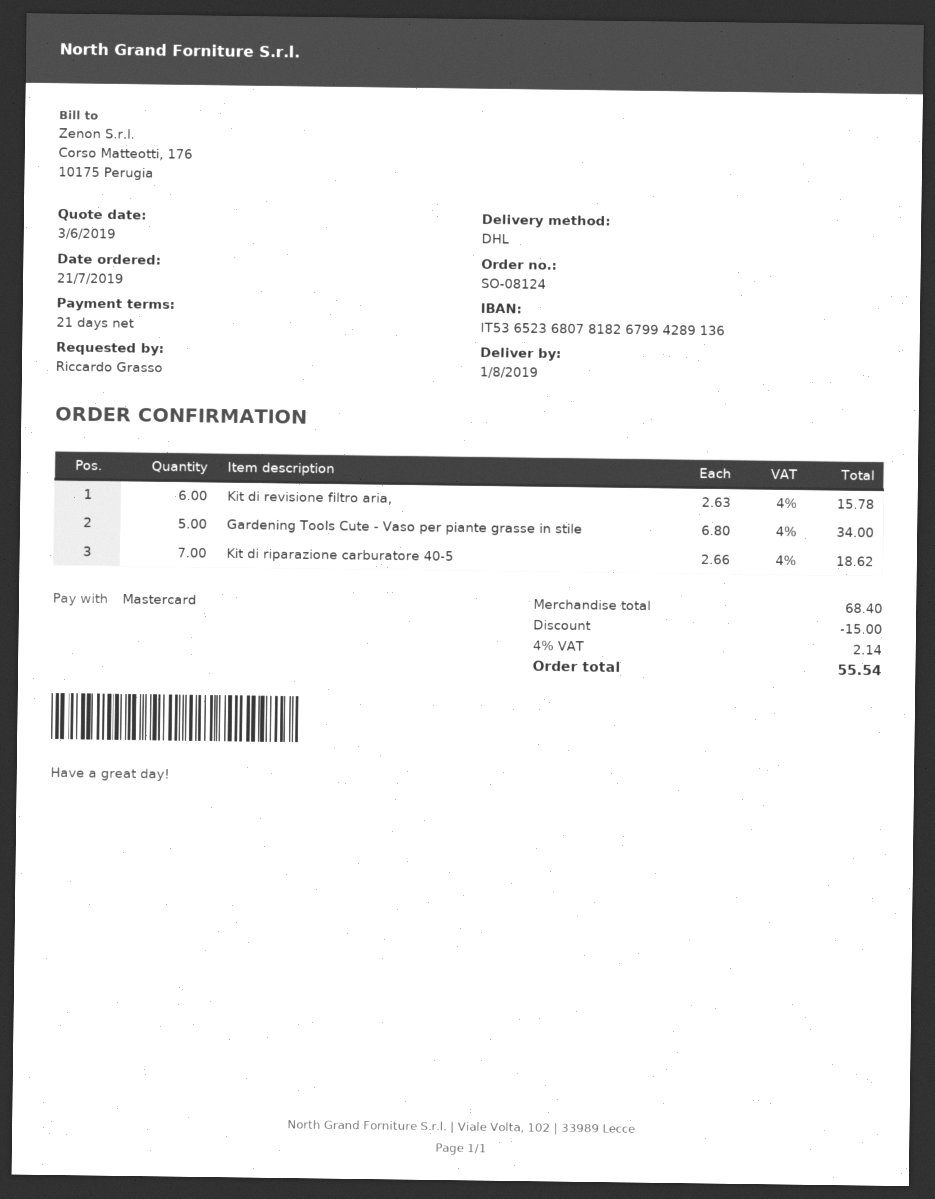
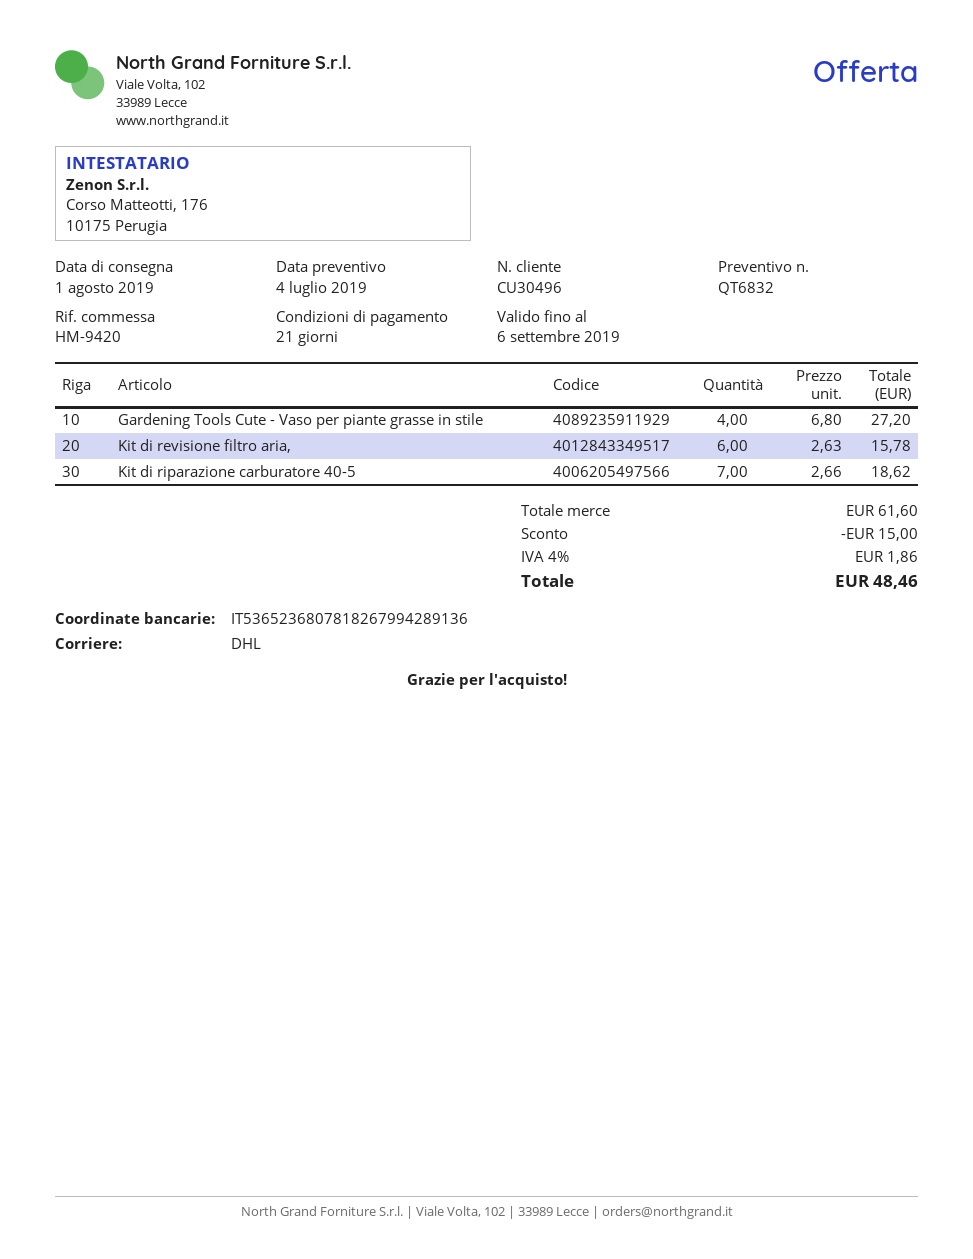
quote date: 2019-06-03 -> 2019-07-04
Gardening Tools Cute - Vaso per piante grasse in stile: 5 x 6.80 = 34.00 -> 4 x 6.80 = 27.20
subtotal: 68.40 -> 61.60
tax: 4% = 2.14 -> 4% = 1.86
total: 55.54 -> 48.46

